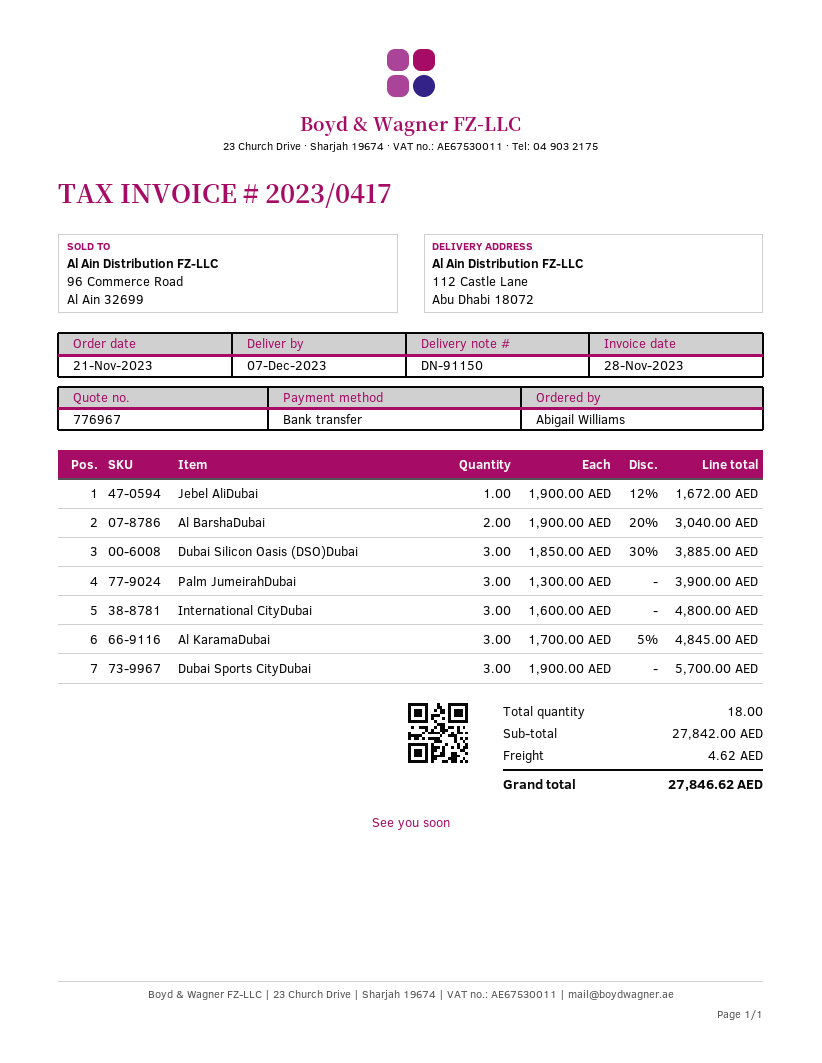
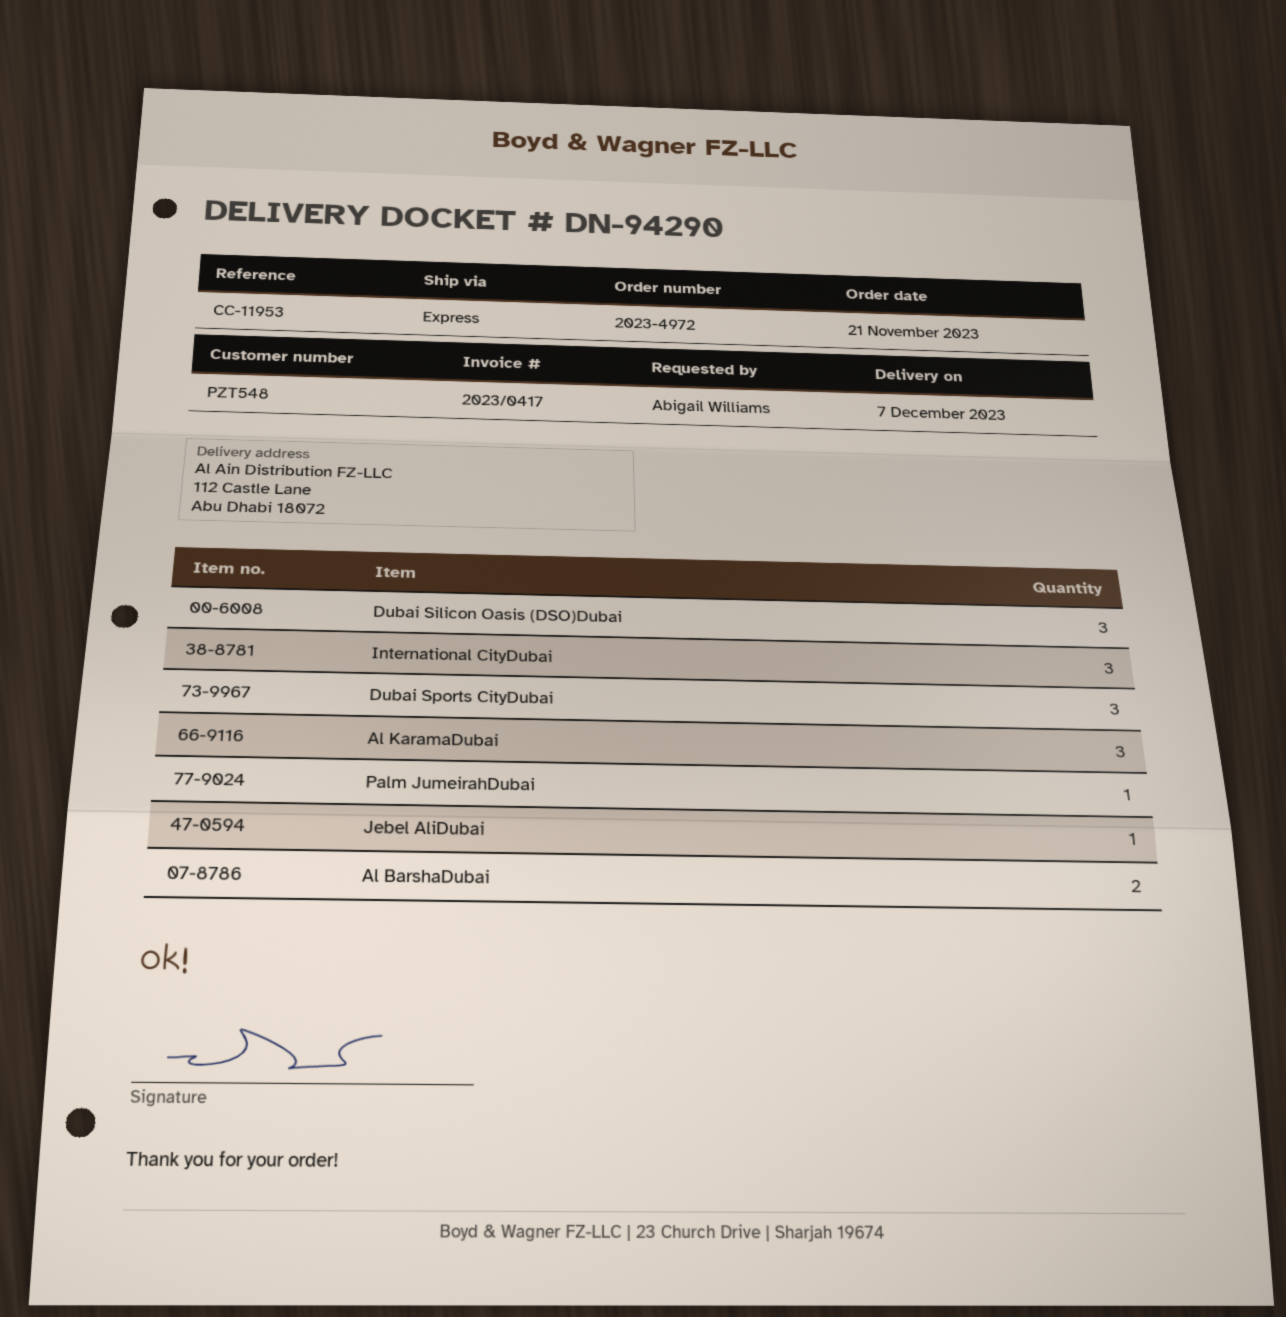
delivery note number: DN-91150 -> DN-94290
Palm JumeirahDubai: 3 -> 1

